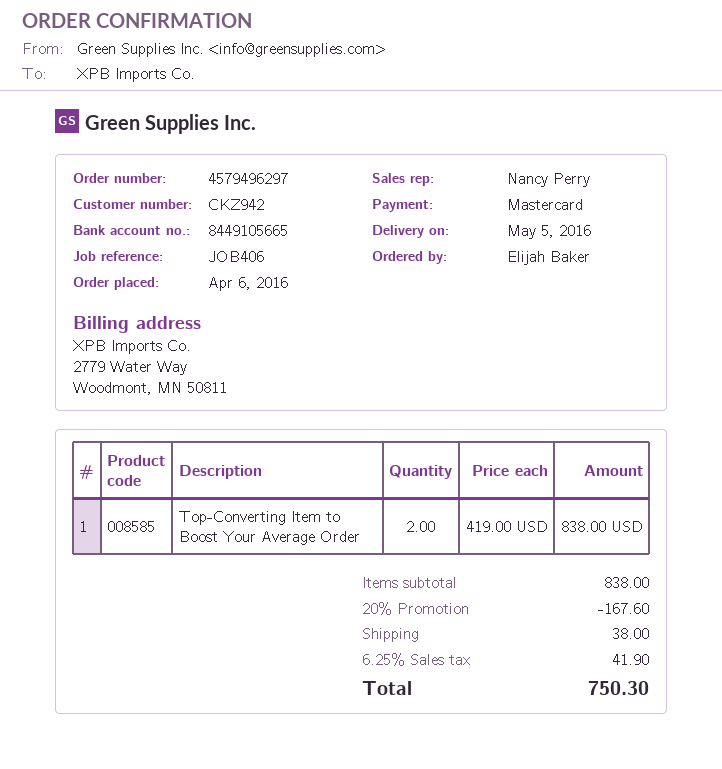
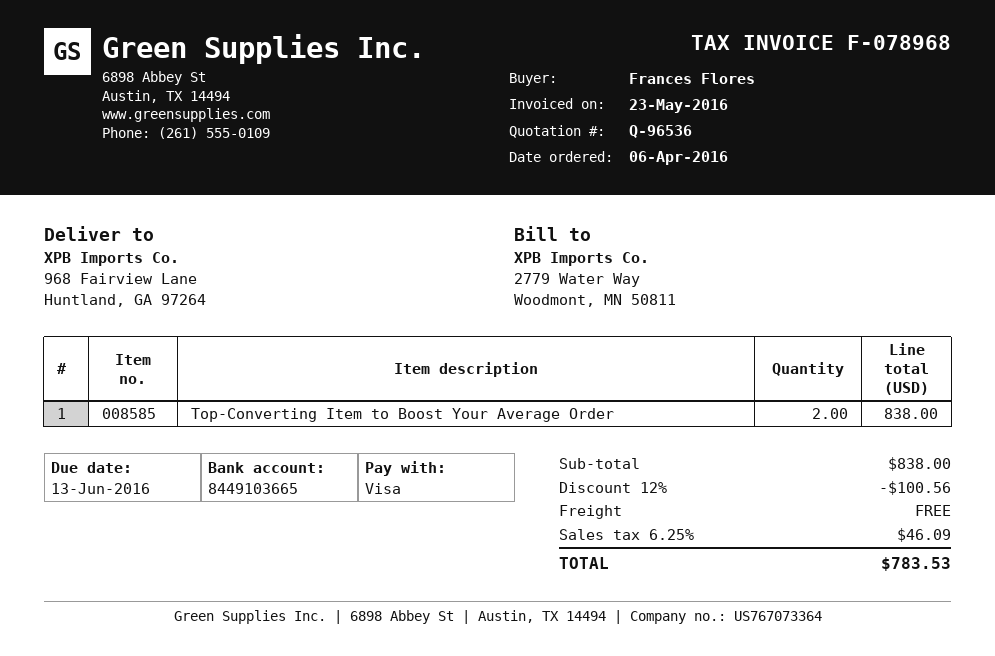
ordered by: Elijah Baker -> Frances Flores
payment method: Mastercard -> Visa
bank account: 8449105665 -> 8449103665
discount: 20% = 167.60 -> 12% = 100.56
shipping: 38.00 -> 0.00
tax: 6.25% = 41.90 -> 6.25% = 46.09
total: 750.30 -> 783.53

